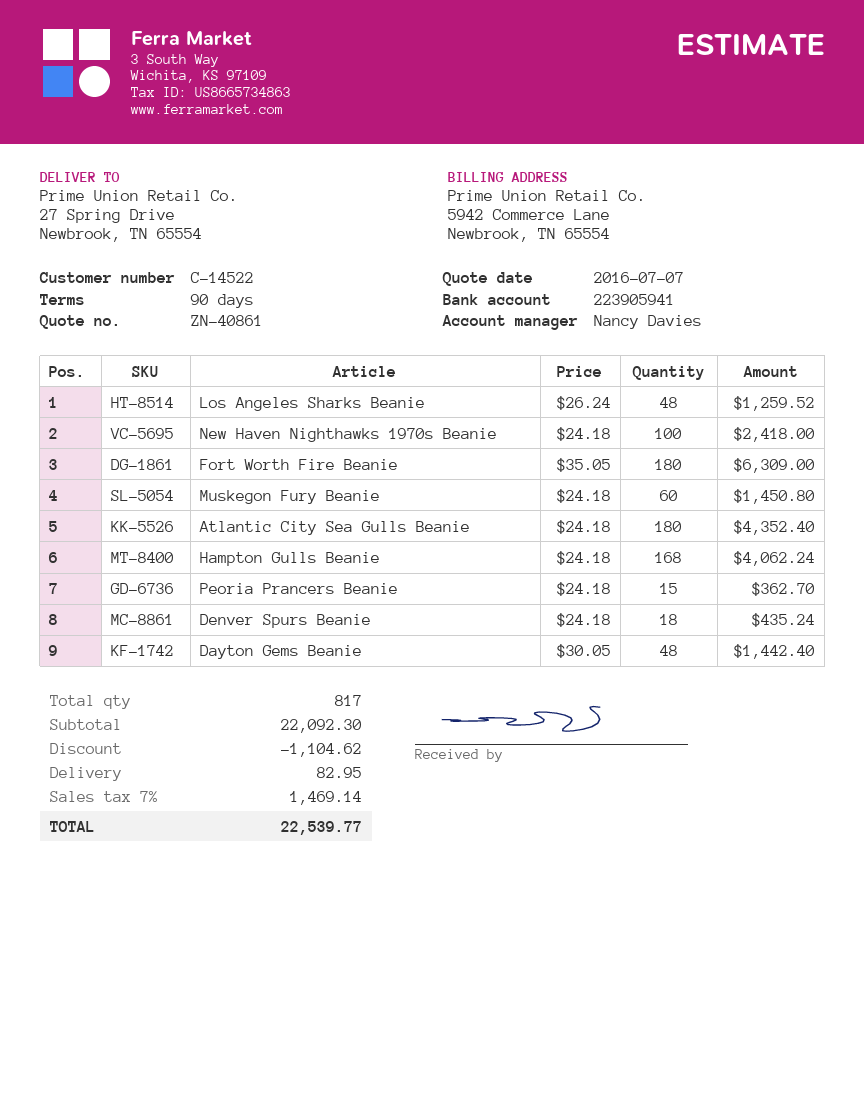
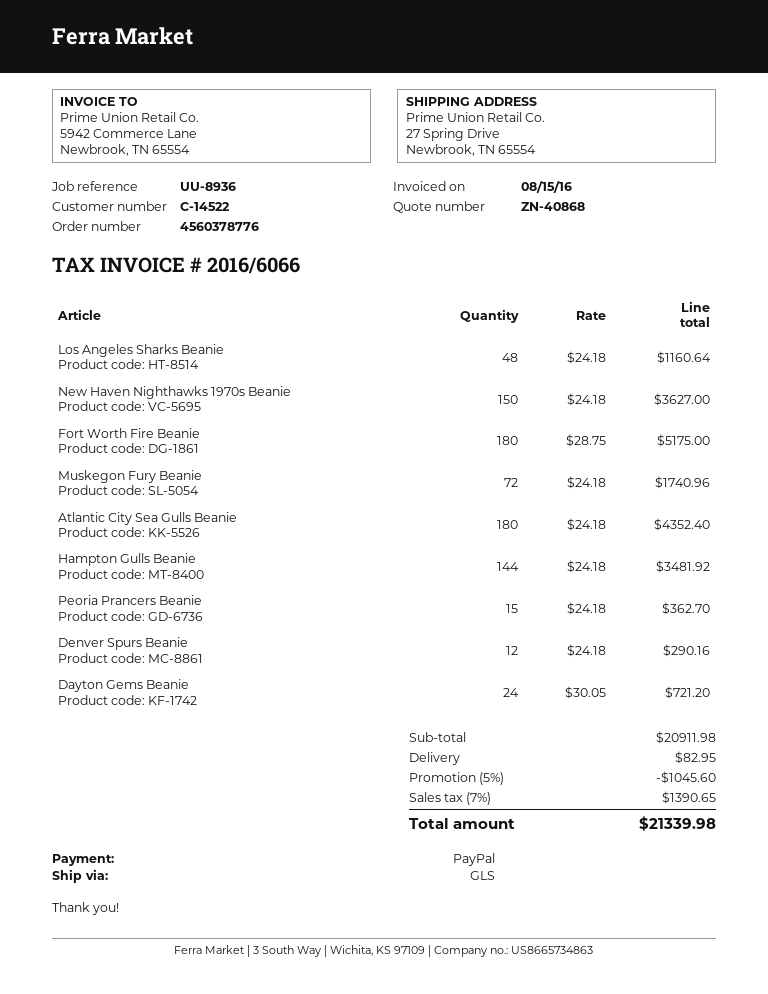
quote number: ZN-40861 -> ZN-40868
Los Angeles Sharks Beanie: 48 x 26.24 = 1259.52 -> 48 x 24.18 = 1160.64
New Haven Nighthawks 1970s Beanie: 100 x 24.18 = 2418.00 -> 150 x 24.18 = 3627.00
Fort Worth Fire Beanie: 180 x 35.05 = 6309.00 -> 180 x 28.75 = 5175.00
Muskegon Fury Beanie: 60 x 24.18 = 1450.80 -> 72 x 24.18 = 1740.96
Hampton Gulls Beanie: 168 x 24.18 = 4062.24 -> 144 x 24.18 = 3481.92
Denver Spurs Beanie: 18 x 24.18 = 435.24 -> 12 x 24.18 = 290.16
Dayton Gems Beanie: 48 x 30.05 = 1442.40 -> 24 x 30.05 = 721.20
subtotal: 22092.30 -> 20911.98
discount: 1104.62 -> 1045.60
tax: 7% = 1469.14 -> 7% = 1390.65
total: 22539.77 -> 21339.98

